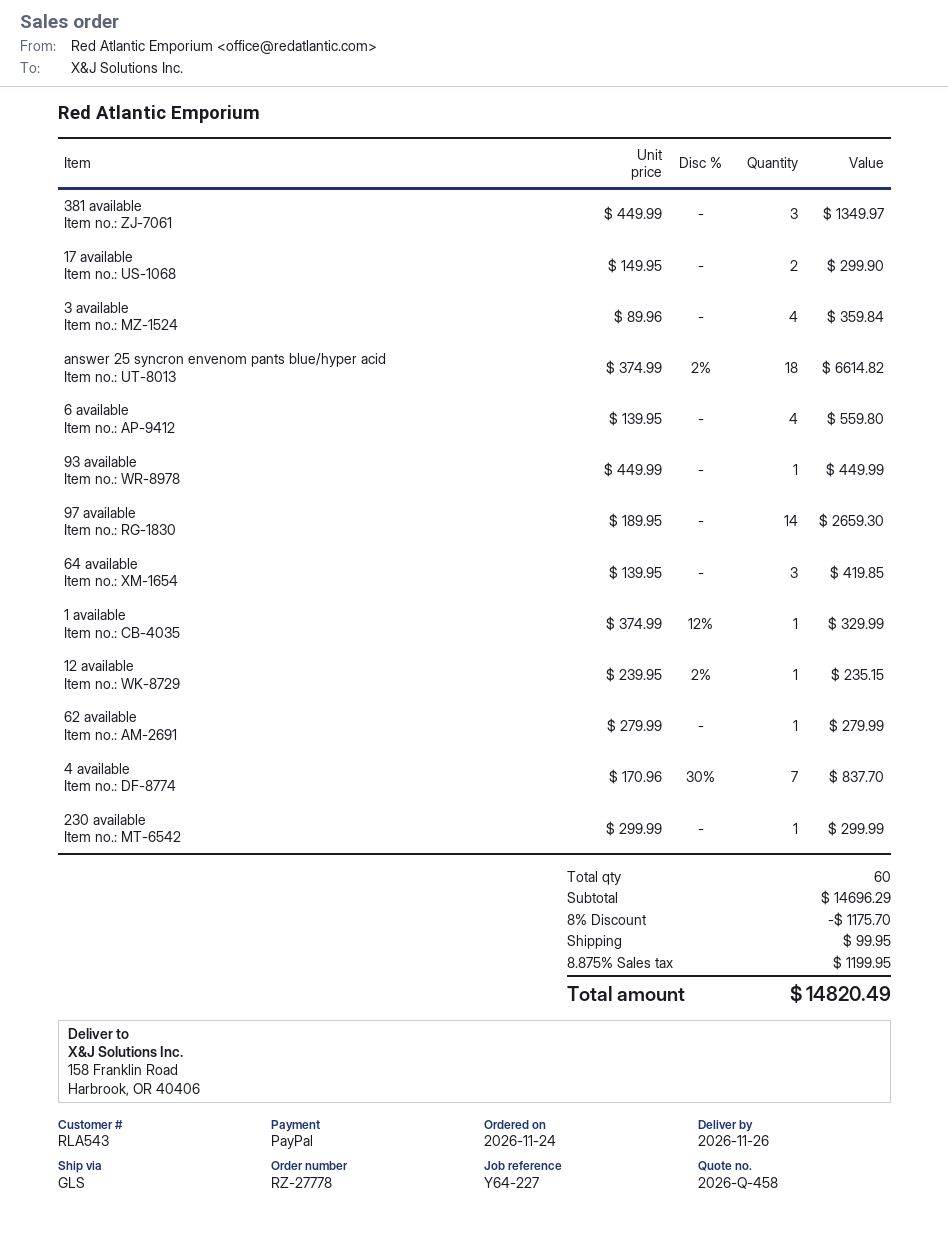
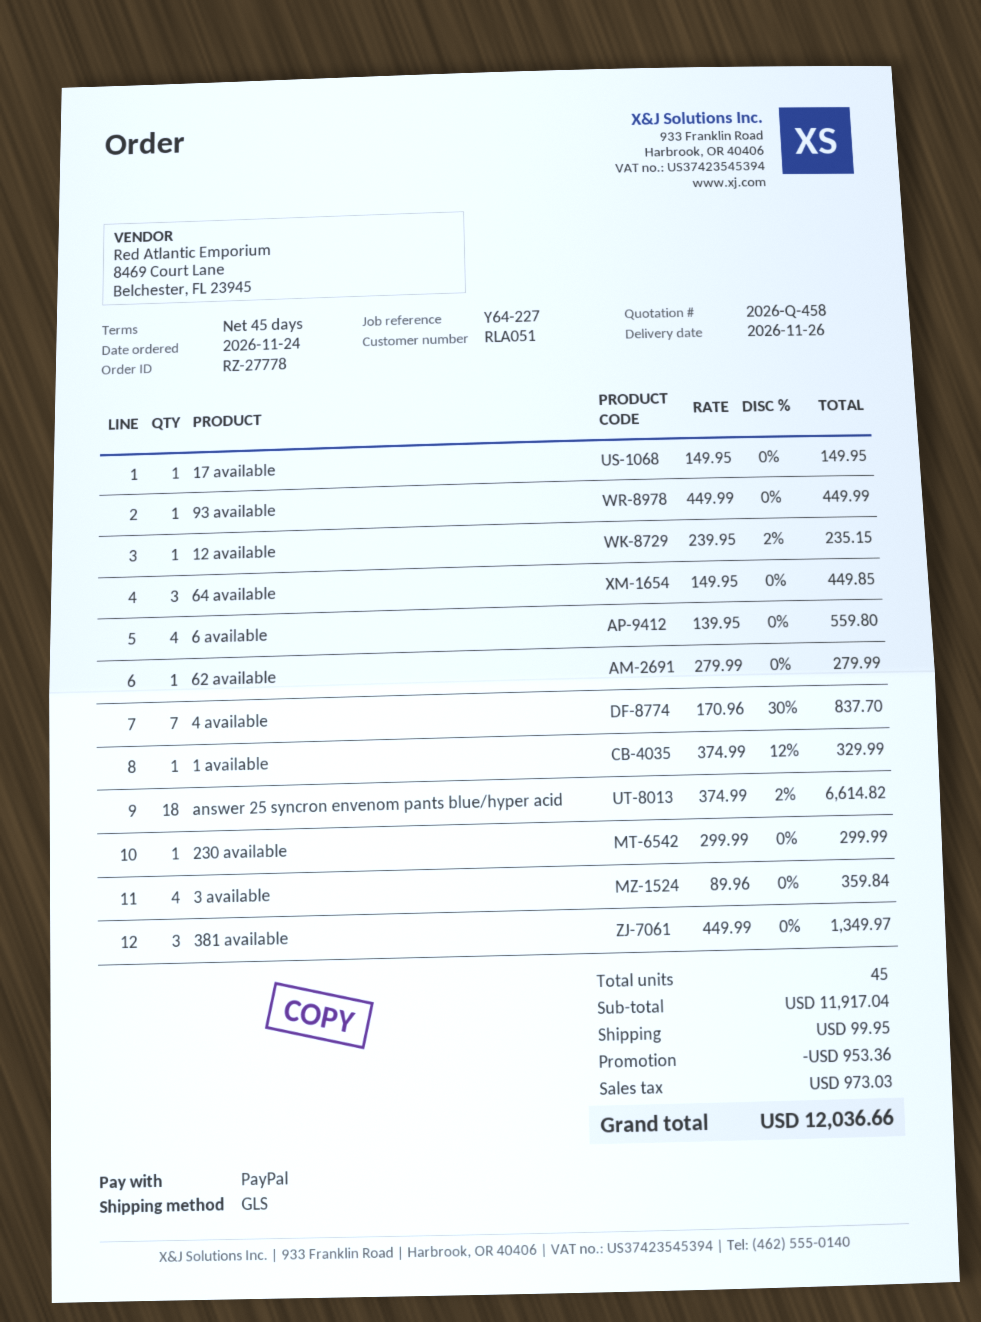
customer number: RLA543 -> RLA051
17 available: 2 x 149.95 = 299.90 -> 1 x 149.95 = 149.95
97 available: 14 x 189.95 = 2659.30 -> none
64 available: 3 x 139.95 = 419.85 -> 3 x 149.95 = 449.85
total quantity: 60 -> 45
subtotal: 14696.29 -> 11917.04
discount: 1175.70 -> 953.36
tax: 1199.95 -> 973.03
total: 14820.49 -> 12036.66

